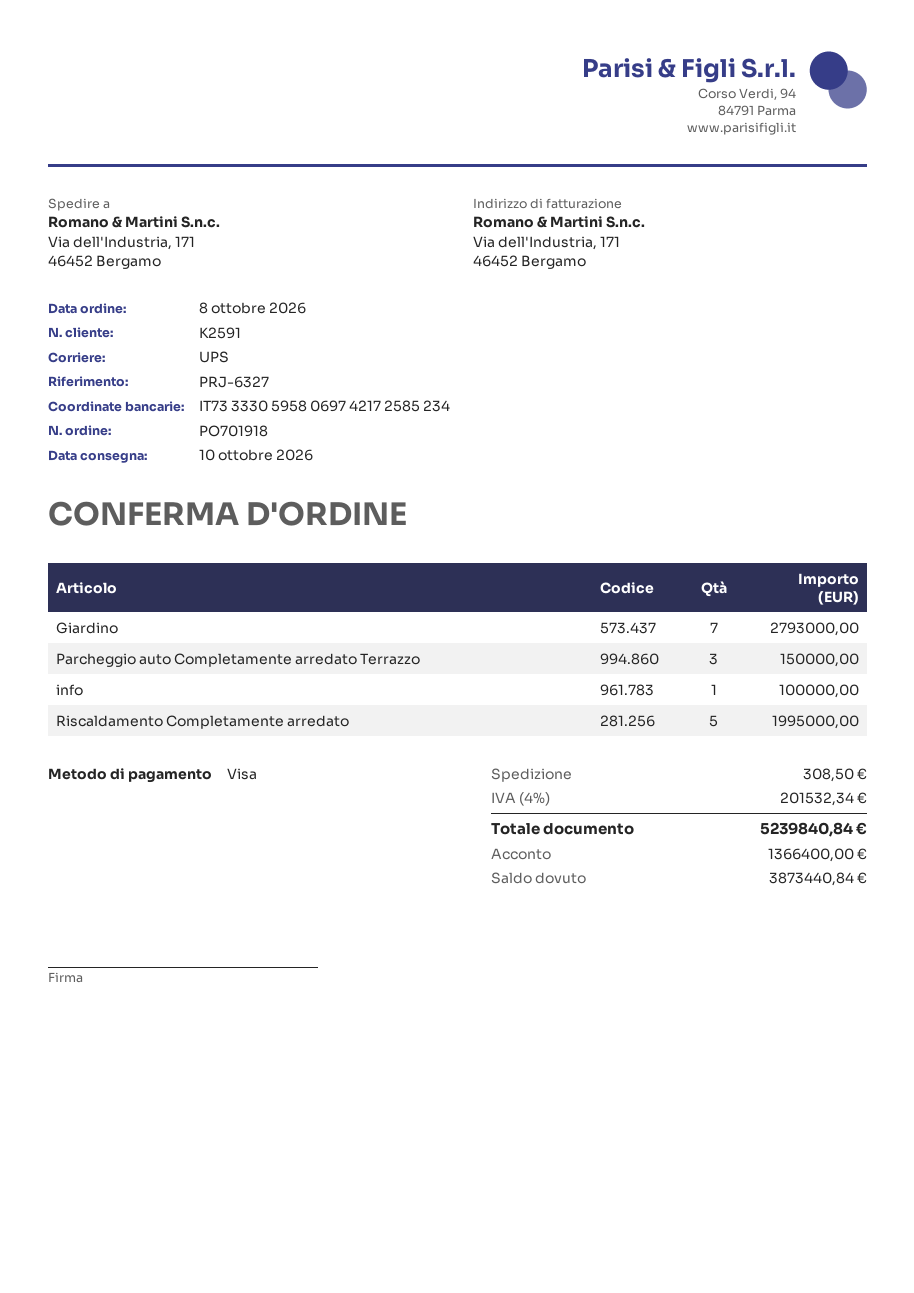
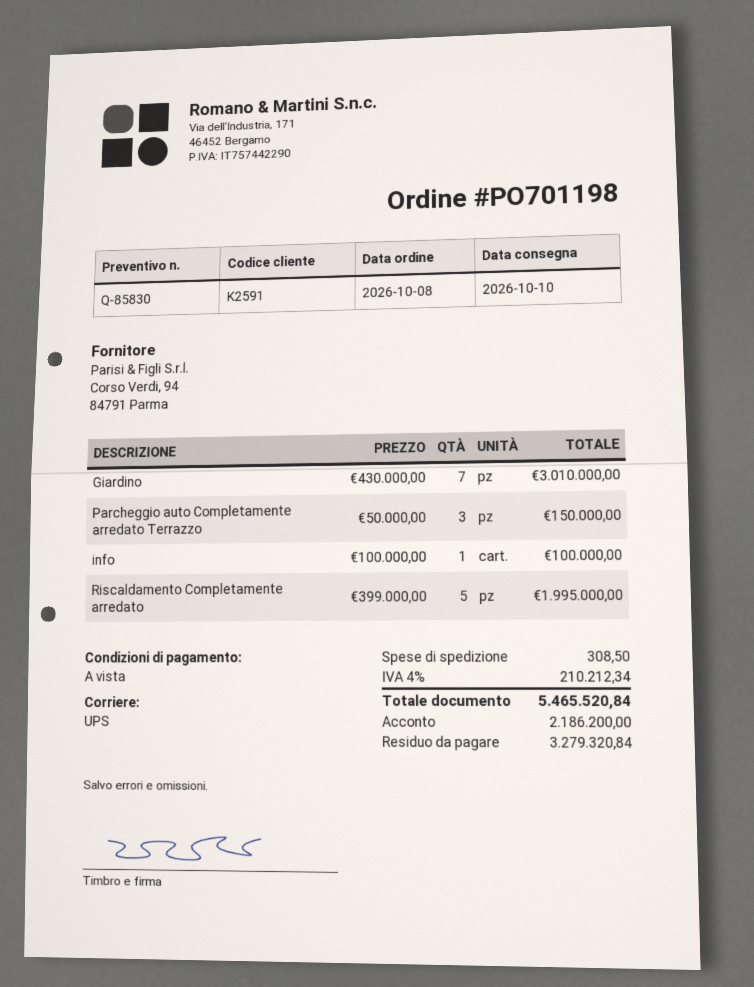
order number: PO701918 -> PO701198
Giardino: 7 for 2793000.00 -> 7 for 3010000.00
tax: 4% = 201532.34 -> 4% = 210212.34
total: 5239840.84 -> 5465520.84
deposit: 1366400.00 -> 2186200.00
balance: 3873440.84 -> 3279320.84

